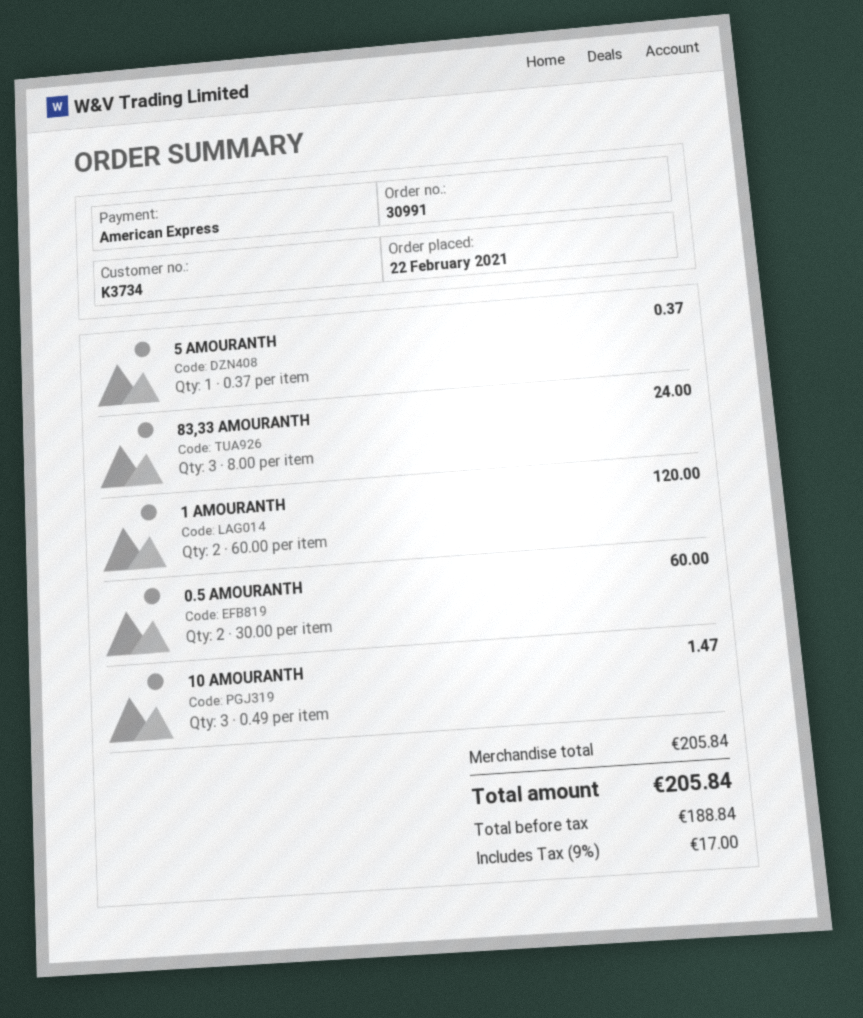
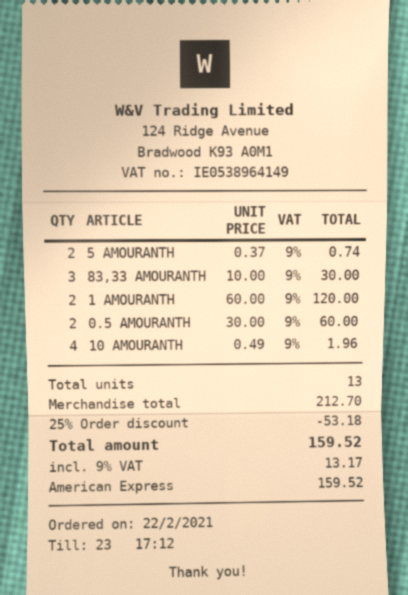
5 AMOURANTH: 1 x 0.37 = 0.37 -> 2 x 0.37 = 0.74
83,33 AMOURANTH: 3 x 8.00 = 24.00 -> 3 x 10.00 = 30.00
10 AMOURANTH: 3 x 0.49 = 1.47 -> 4 x 0.49 = 1.96
subtotal: 205.84 -> 212.70
discount: none -> 25% = 53.18
tax: 9% = 17.00 -> 9% = 13.17
total: 205.84 -> 159.52

